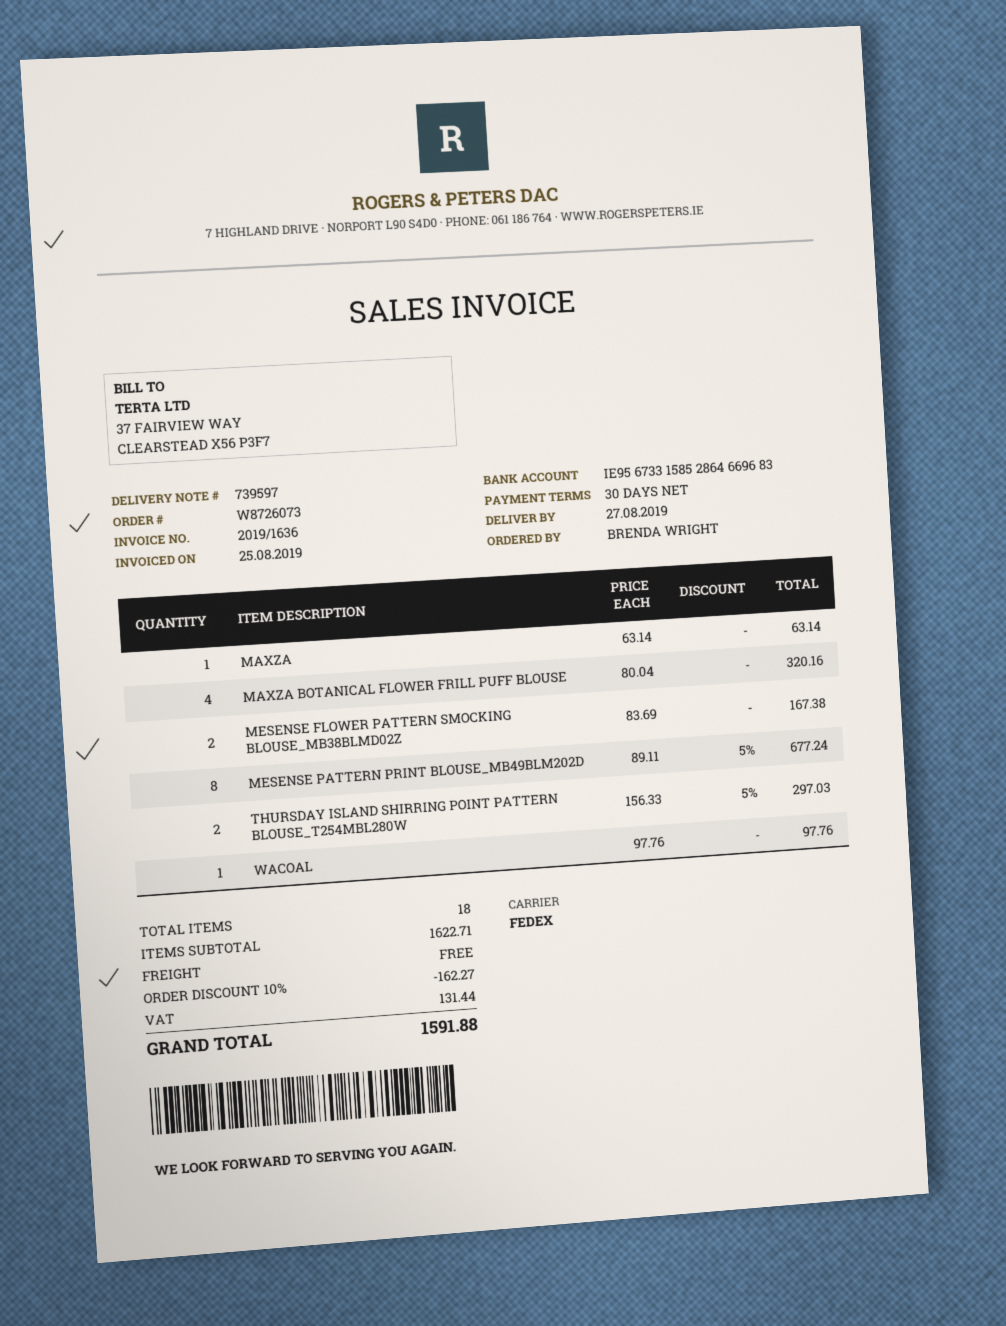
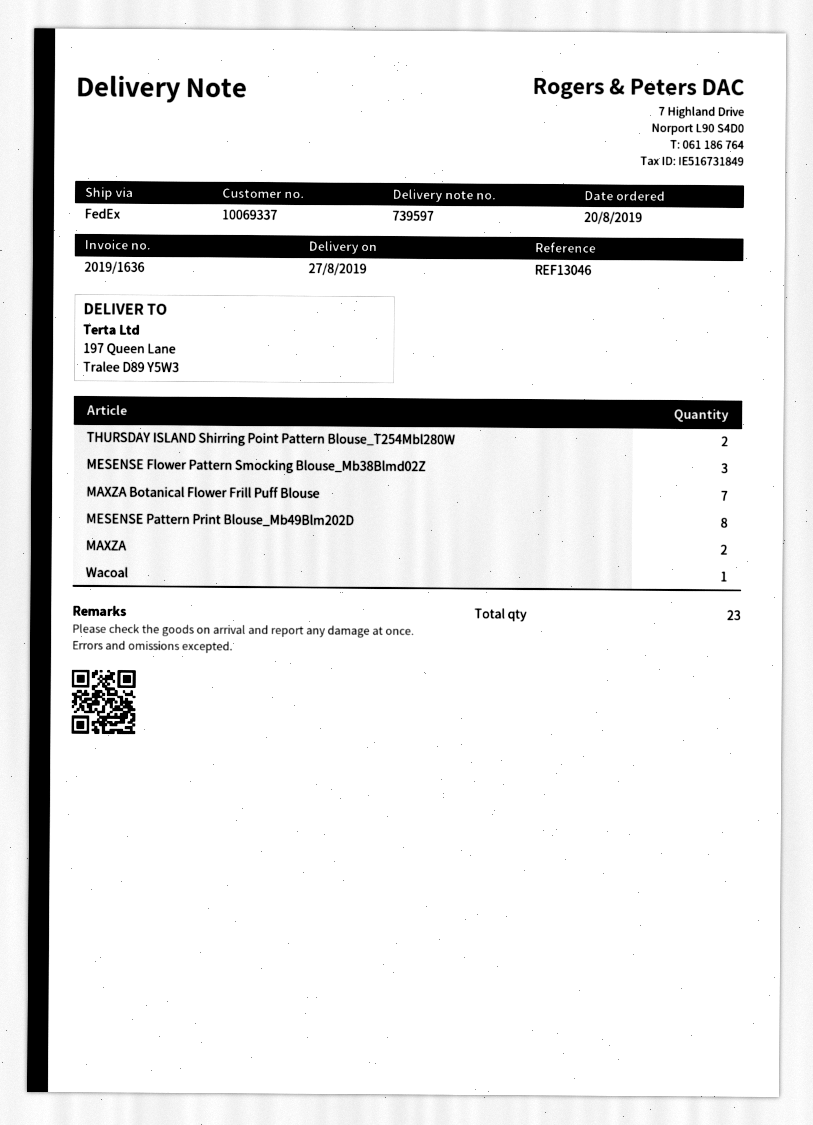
MAXZA: 1 -> 2
MAXZA BOTANICAL FLOWER FRILL PUFF BLOUSE: 4 -> 7
MESENSE FLOWER PATTERN SMOCKING BLOUSE_MB38BLMD02Z: 2 -> 3
total quantity: 18 -> 23

